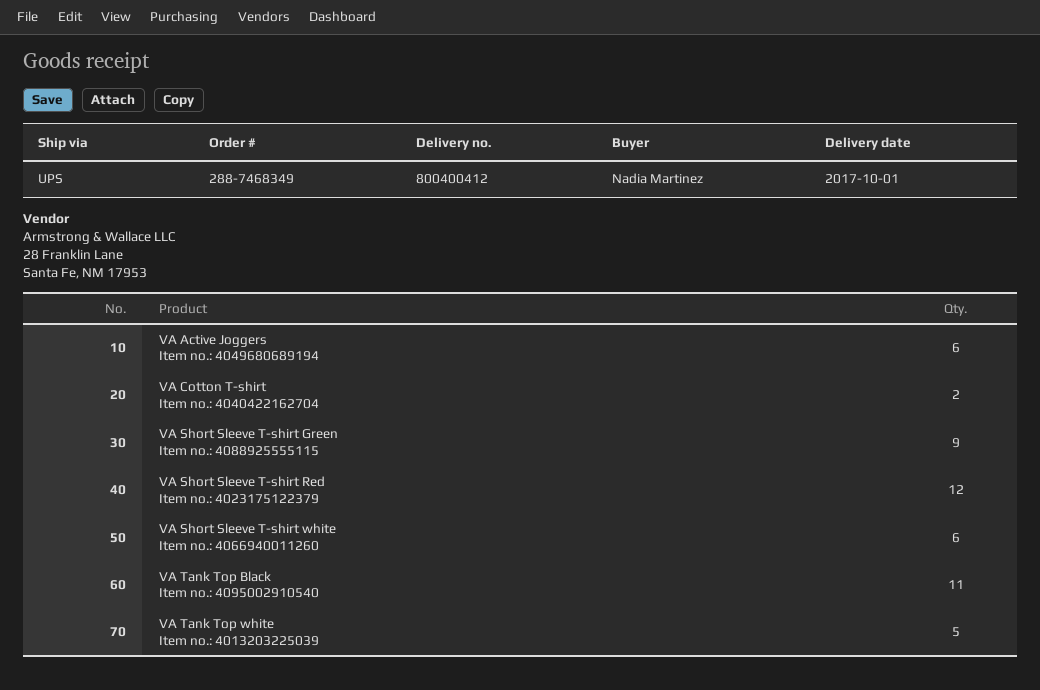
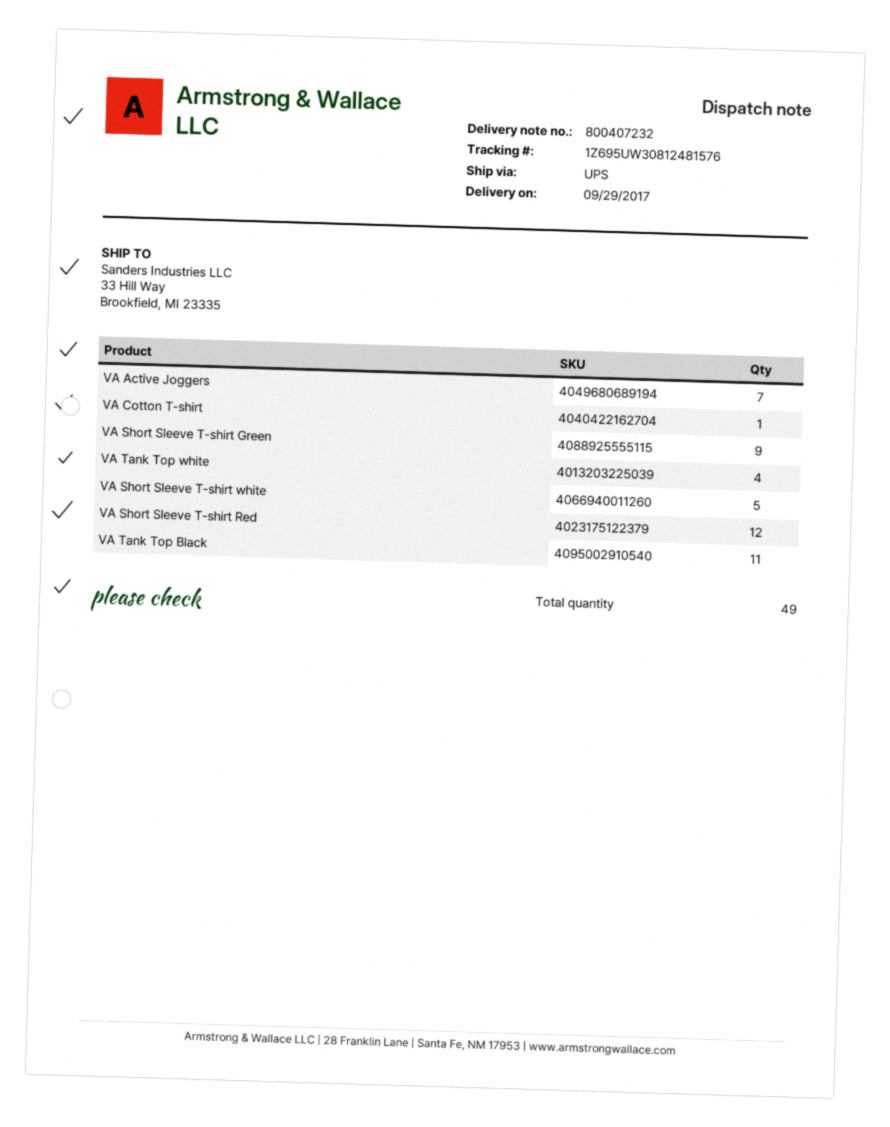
delivery note number: 800400412 -> 800407232
delivery date: 2017-10-01 -> 2017-09-29
VA Active Joggers: 6 -> 7
VA Cotton T-shirt: 2 -> 1
VA Short Sleeve T-shirt white: 6 -> 5
VA Tank Top white: 5 -> 4

